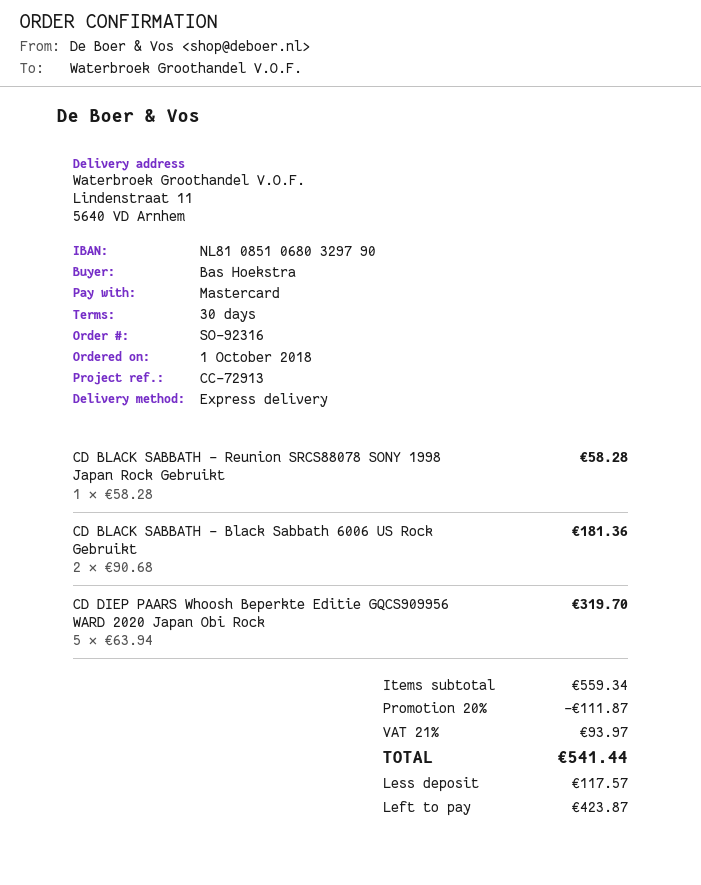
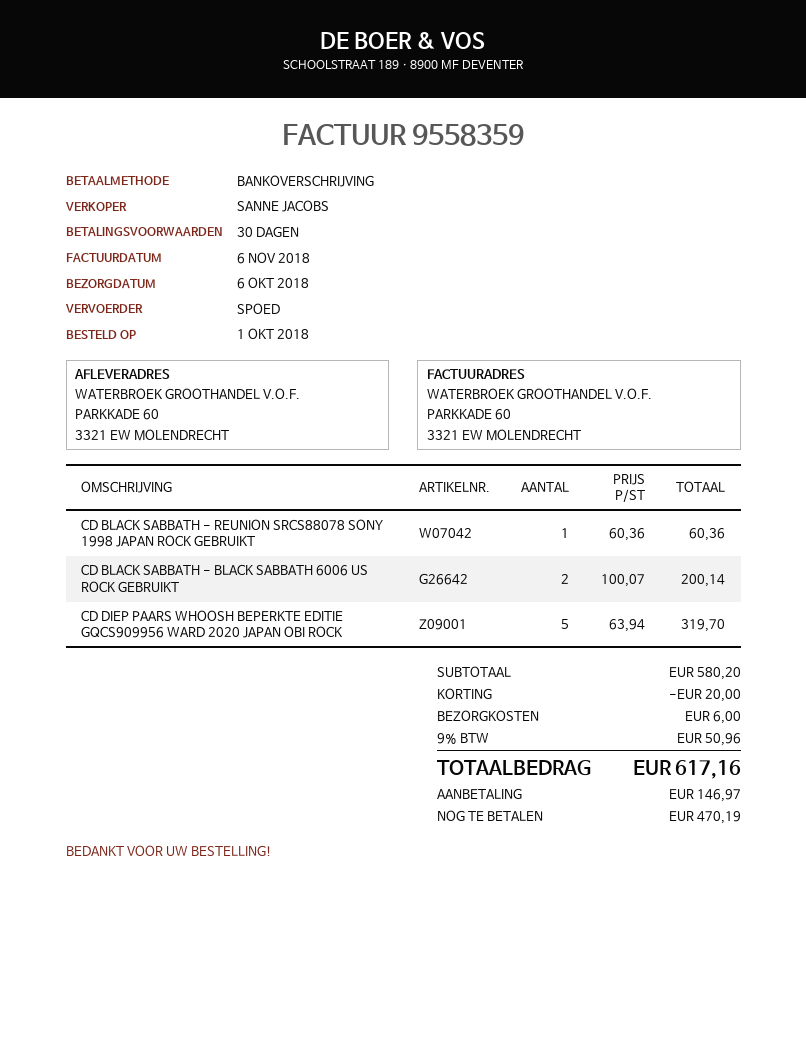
payment method: Mastercard -> bank transfer
ship to: Lindenstraat 11, 5640 VD Arnhem -> PARKKADE 60, 3321 EW MOLENDRECHT
CD BLACK SABBATH - Reunion SRCS88078 SONY 1998 Japan Rock Gebruikt: 1 x 58.28 = 58.28 -> 1 x 60.36 = 60.36
CD BLACK SABBATH - Black Sabbath 6006 US Rock Gebruikt: 2 x 90.68 = 181.36 -> 2 x 100.07 = 200.14
subtotal: 559.34 -> 580.20
discount: 111.87 -> 20.00
shipping: none -> 6.00
tax: 21% = 93.97 -> 9% = 50.96
total: 541.44 -> 617.16
deposit: 117.57 -> 146.97
balance: 423.87 -> 470.19

